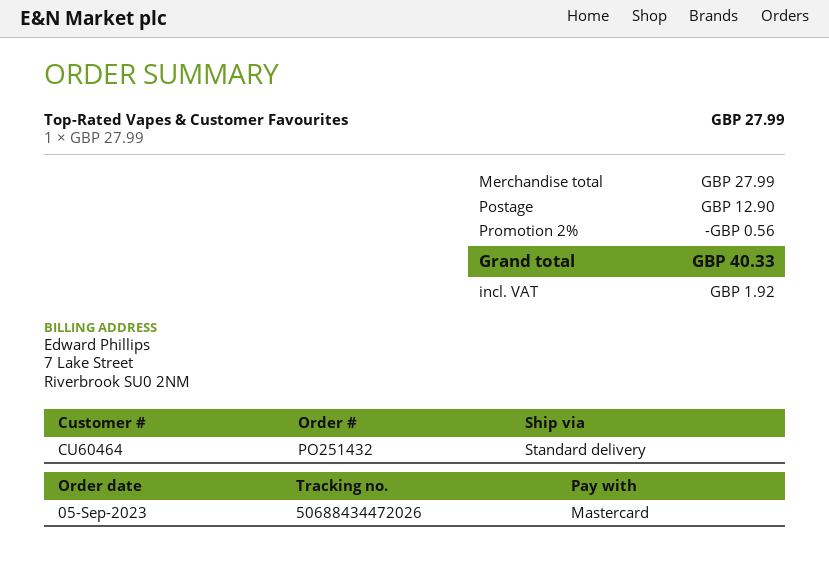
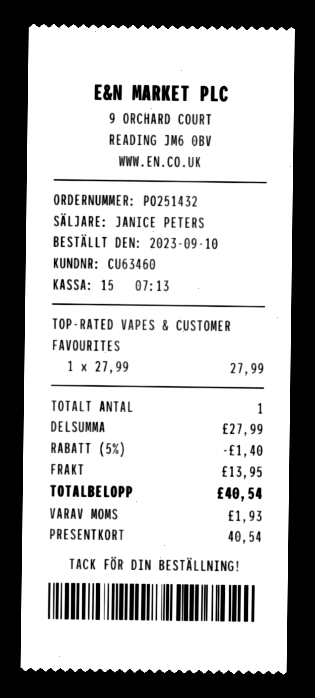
order date: 2023-09-05 -> 2023-09-10
customer number: CU60464 -> CU63460
payment method: Mastercard -> gift card
discount: 2% = 0.56 -> 5% = 1.40
shipping: 12.90 -> 13.95
tax: 1.92 -> 1.93
total: 40.33 -> 40.54

